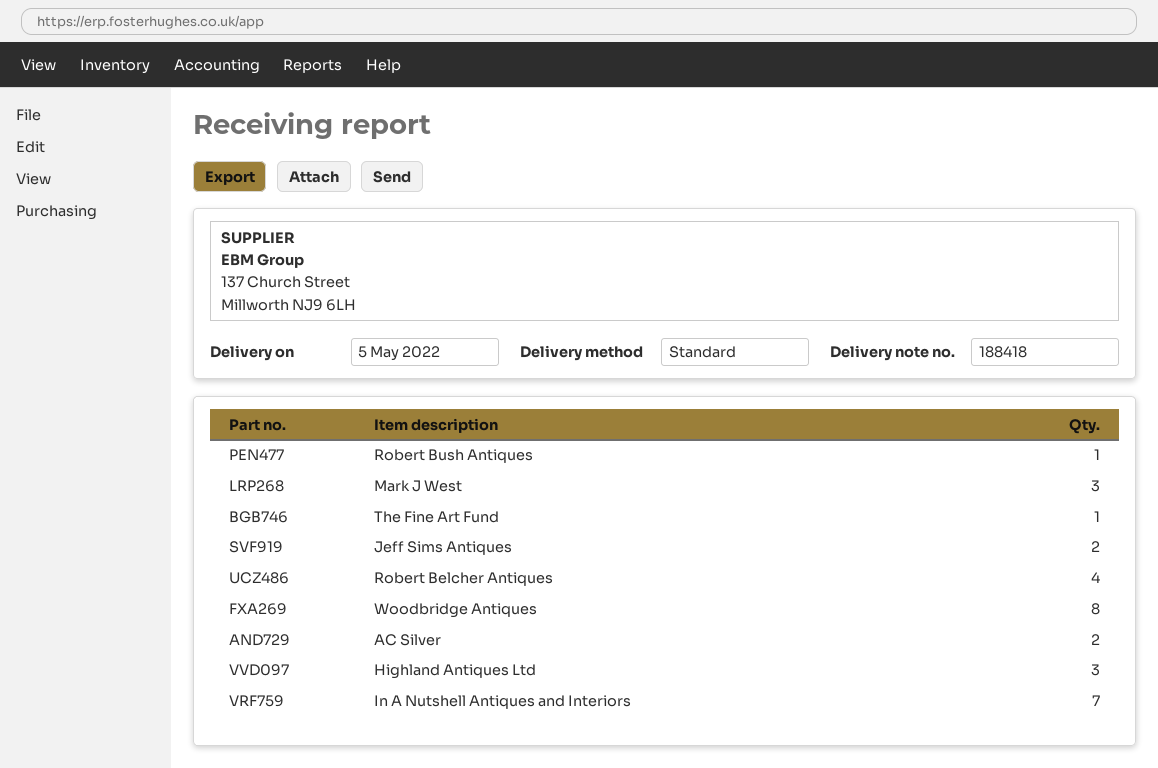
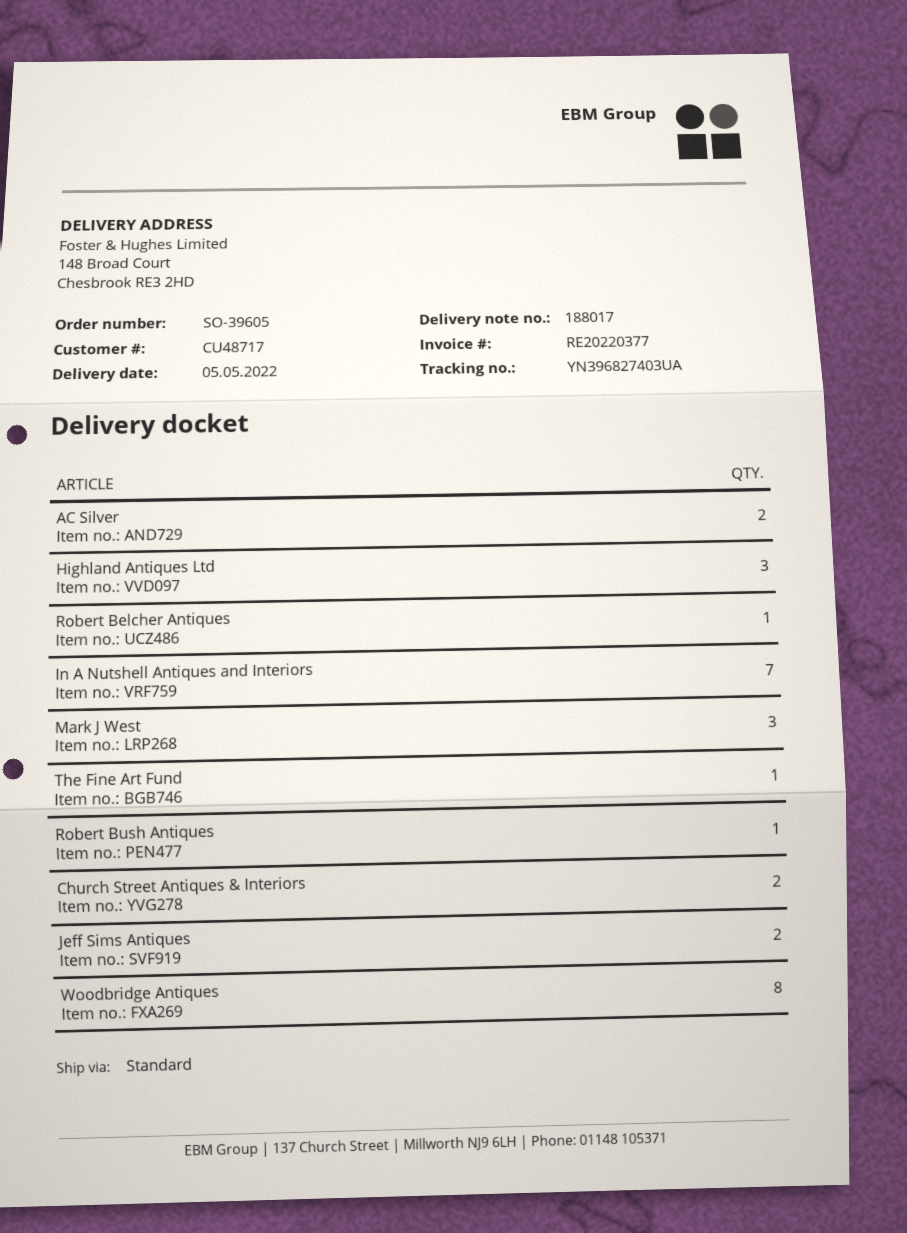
delivery note number: 188418 -> 188017
Robert Belcher Antiques: 4 -> 1
Church Street Antiques & Interiors: none -> 2

